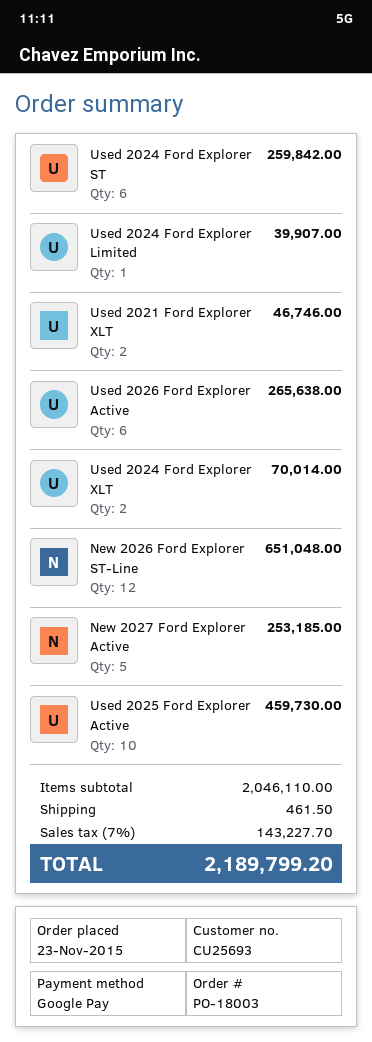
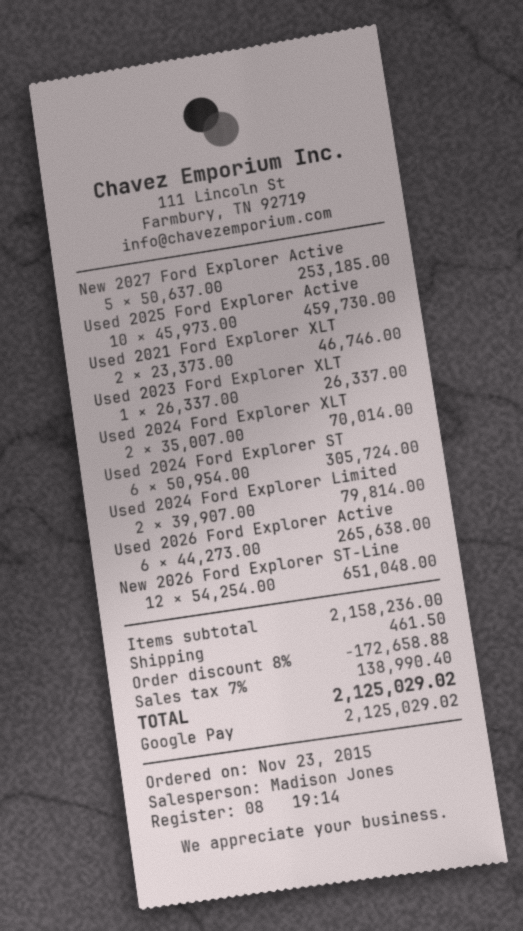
Used 2024 Ford Explorer ST: 6 for 259842.00 -> 6 for 305724.00
Used 2024 Ford Explorer Limited: 1 for 39907.00 -> 2 for 79814.00
Used 2023 Ford Explorer XLT: none -> 1 for 26337.00
subtotal: 2046110.00 -> 2158236.00
discount: none -> 8% = 172658.88
tax: 7% = 143227.70 -> 7% = 138990.40
total: 2189799.20 -> 2125029.02

